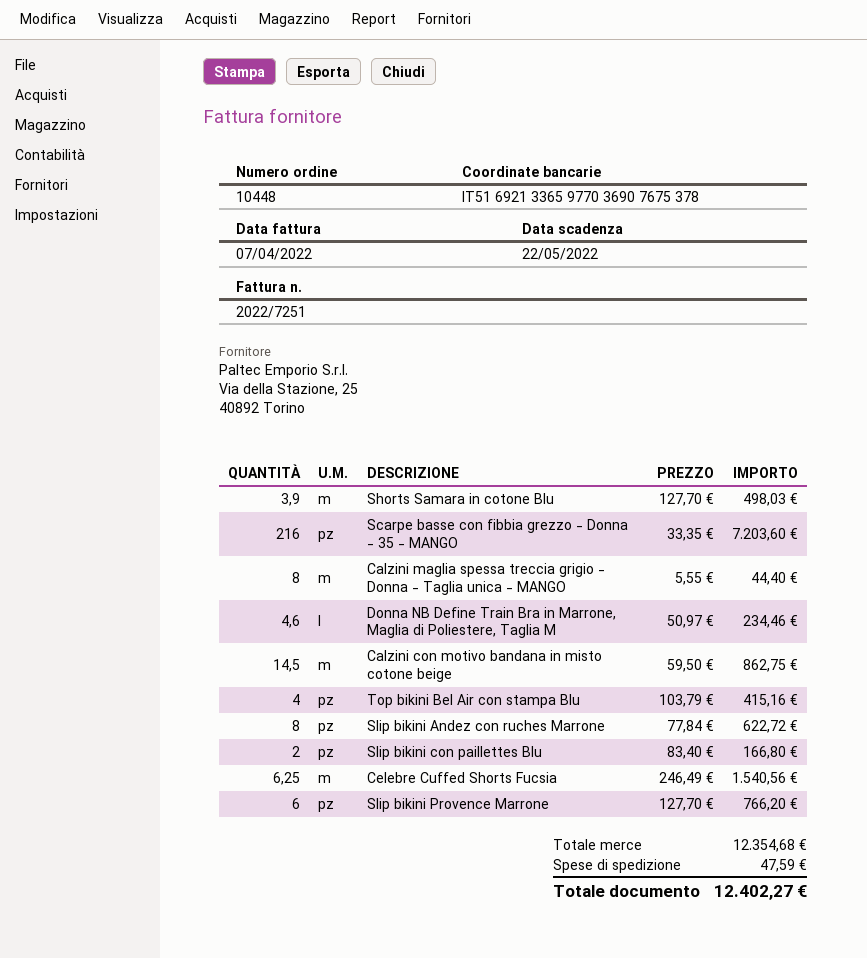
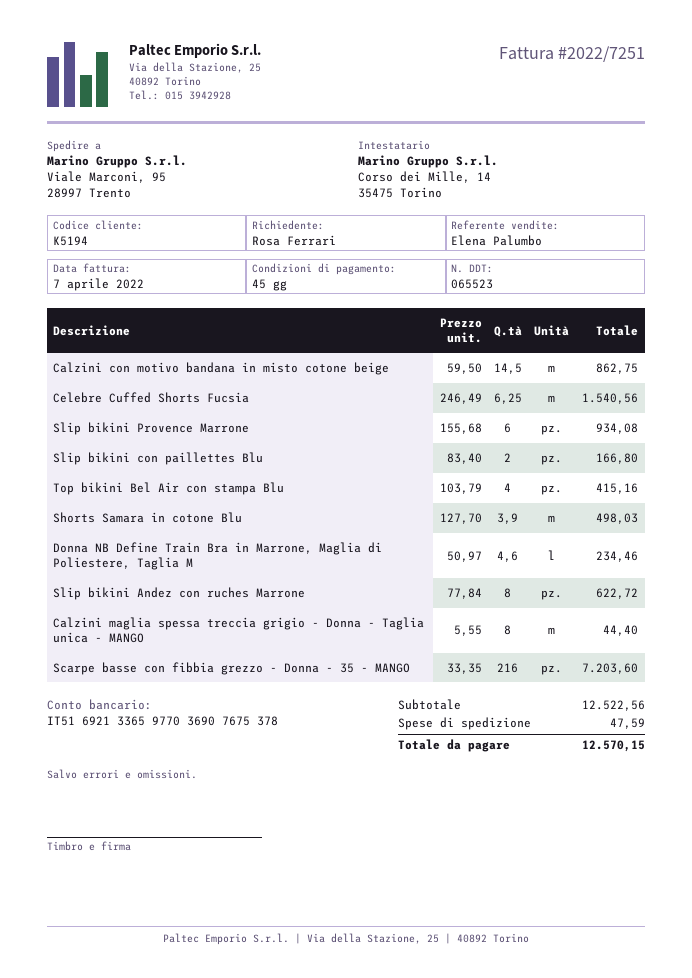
Slip bikini Provence Marrone: 6 x 127.70 = 766.20 -> 6 x 155.68 = 934.08
subtotal: 12354.68 -> 12522.56
total: 12402.27 -> 12570.15

